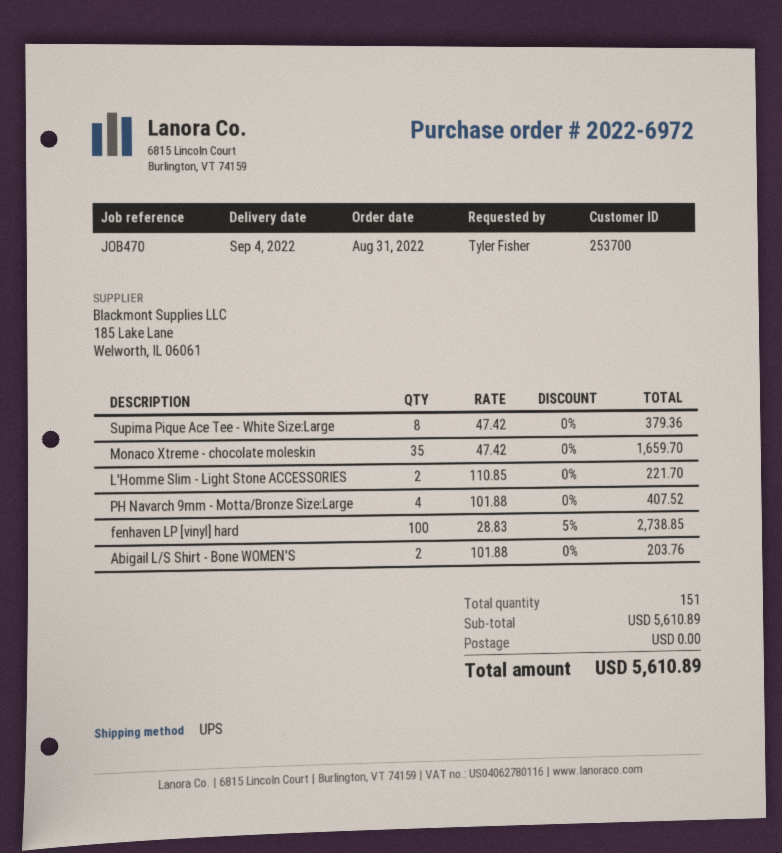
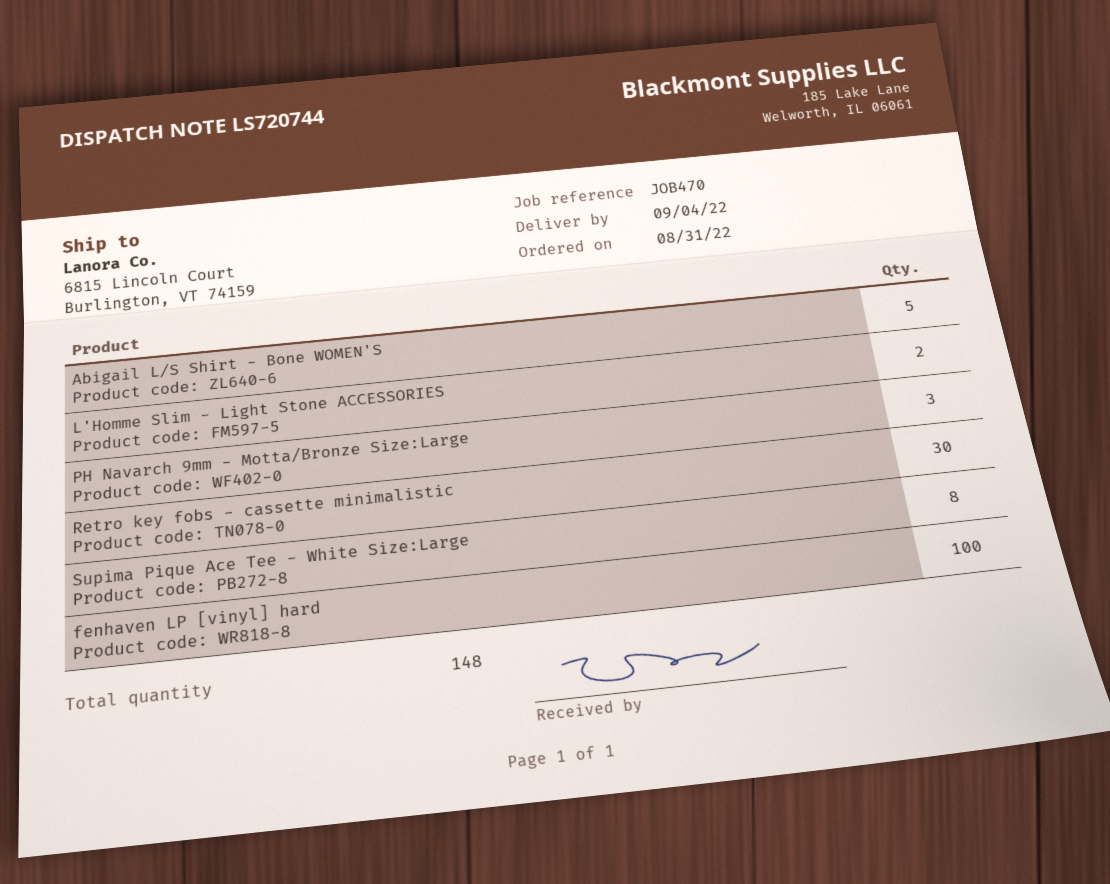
Monaco Xtreme - chocolate moleskin: 35 -> none
PH Navarch 9mm - Motta/Bronze Size:Large: 4 -> 3
Abigail L/S Shirt - Bone WOMEN'S: 2 -> 5
Retro key fobs - cassette minimalistic: none -> 30
total quantity: 151 -> 148

